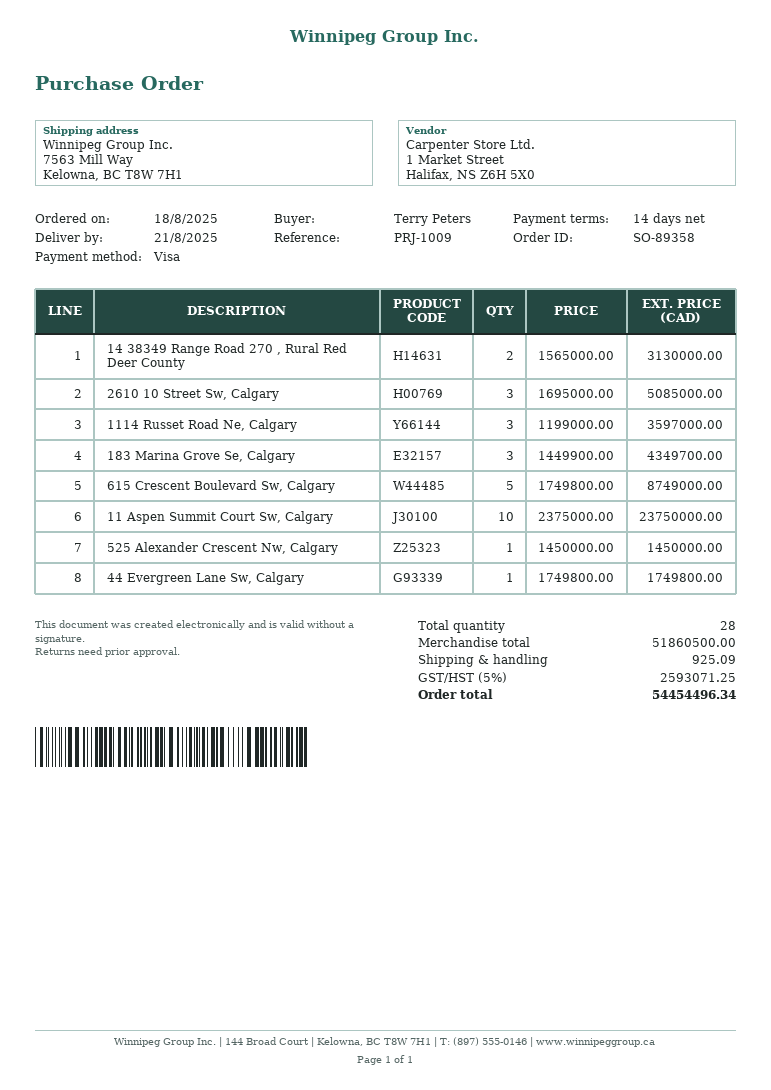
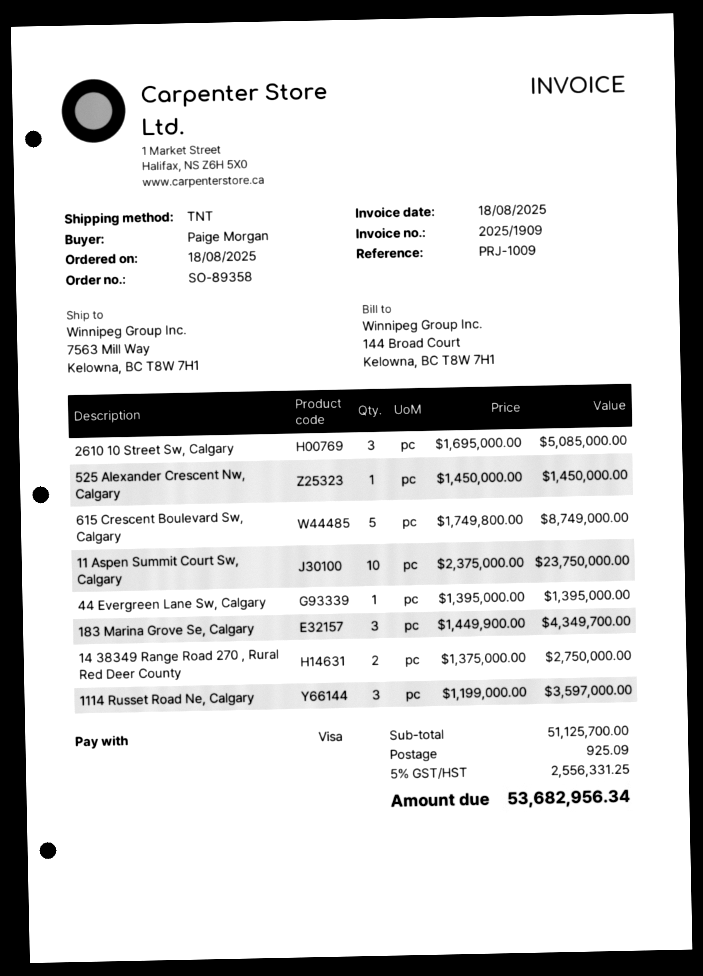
ordered by: Terry Peters -> Paige Morgan
14 38349 Range Road 270 , Rural Red Deer County: 2 x 1565000.00 = 3130000.00 -> 2 x 1375000.00 = 2750000.00
44 Evergreen Lane Sw, Calgary: 1 x 1749800.00 = 1749800.00 -> 1 x 1395000.00 = 1395000.00
subtotal: 51860500.00 -> 51125700.00
tax: 5% = 2593071.25 -> 5% = 2556331.25
total: 54454496.34 -> 53682956.34

